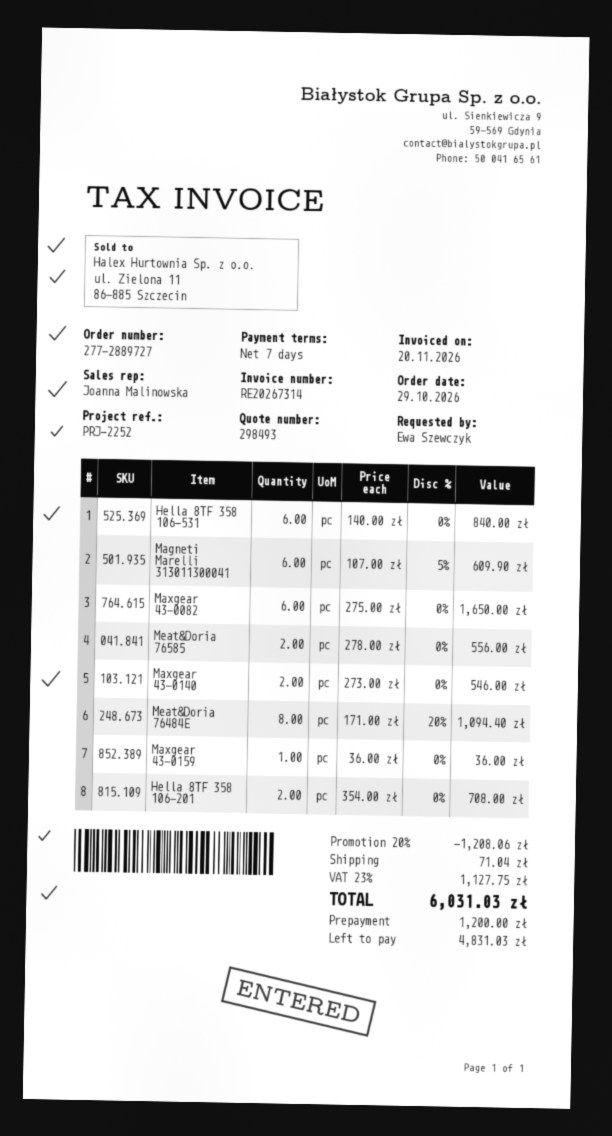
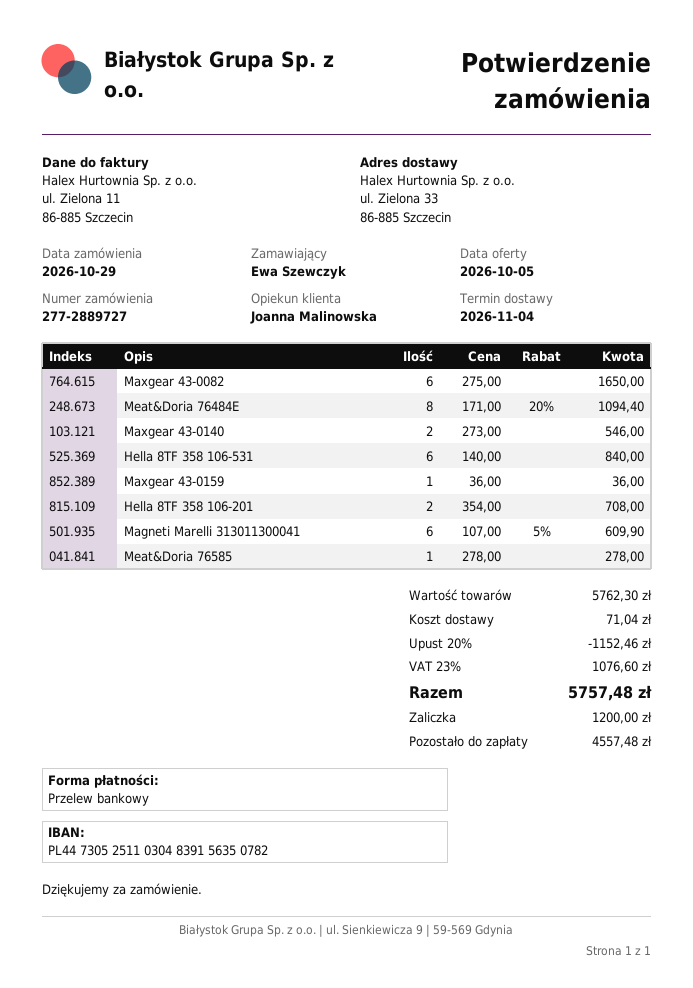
Meat&Doria 76585: 2 x 278.00 = 556.00 -> 1 x 278.00 = 278.00
discount: 20% = 1208.06 -> 20% = 1152.46
tax: 23% = 1127.75 -> 23% = 1076.60
total: 6031.03 -> 5757.48
balance: 4831.03 -> 4557.48

